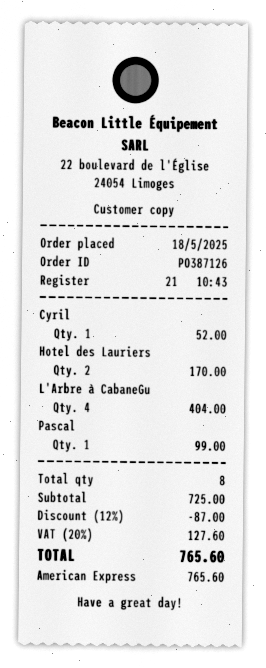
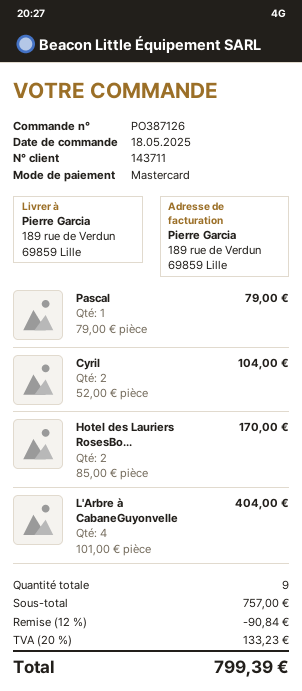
payment method: American Express -> Mastercard
Cyril: 1 for 52.00 -> 2 for 104.00
Pascal: 1 for 99.00 -> 1 for 79.00
total quantity: 8 -> 9
subtotal: 725.00 -> 757.00
discount: 12% = 87.00 -> 12% = 90.84
tax: 20% = 127.60 -> 20% = 133.23
total: 765.60 -> 799.39

